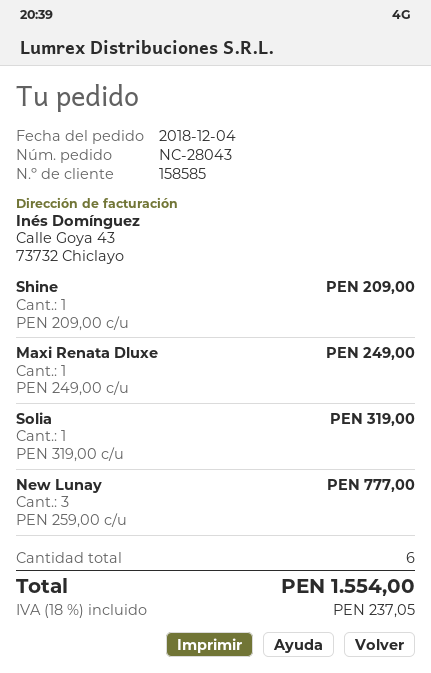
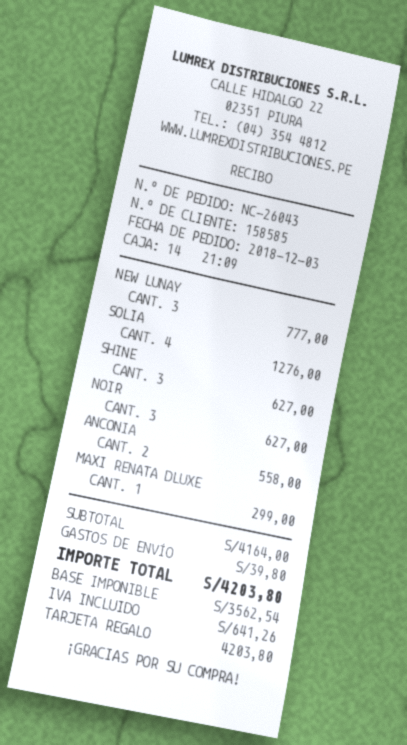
order number: NC-28043 -> NC-26043
order date: 2018-12-04 -> 2018-12-03
Shine: 1 for 209.00 -> 3 for 627.00
Maxi Renata Dluxe: 1 for 249.00 -> 1 for 299.00
Solia: 1 for 319.00 -> 4 for 1276.00
NOIR: none -> 3 for 627.00
ANCONIA: none -> 2 for 558.00
shipping: none -> 39.80
tax: 237.05 -> 641.26
total: 1554.00 -> 4203.80

